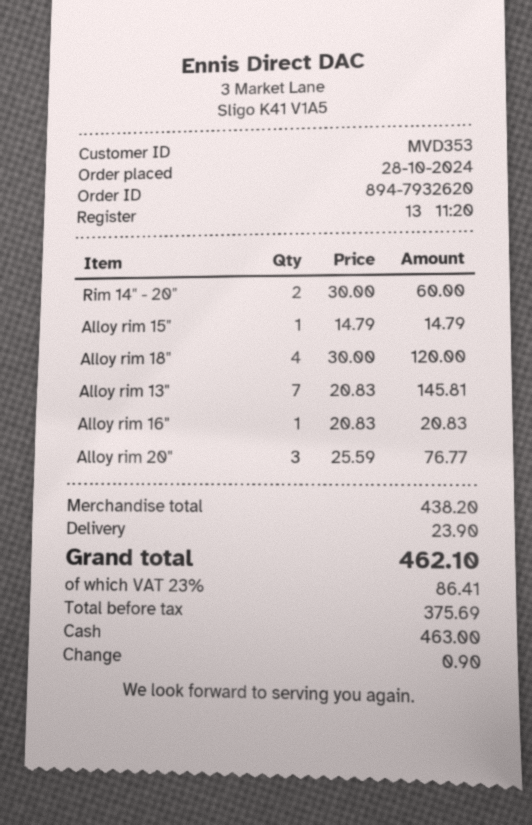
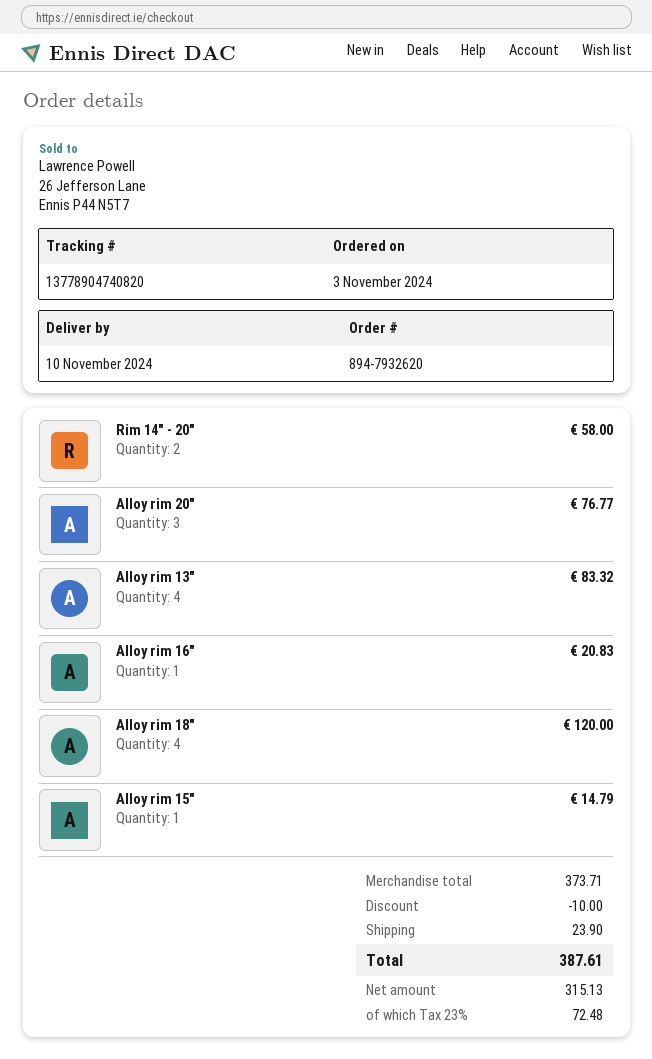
order date: 2024-10-28 -> 2024-11-03
Rim 14" - 20": 2 for 60.00 -> 2 for 58.00
Alloy rim 13": 7 for 145.81 -> 4 for 83.32
subtotal: 438.20 -> 373.71
discount: none -> 10.00
net: 375.69 -> 315.13
tax: 23% = 86.41 -> 23% = 72.48
total: 462.10 -> 387.61

